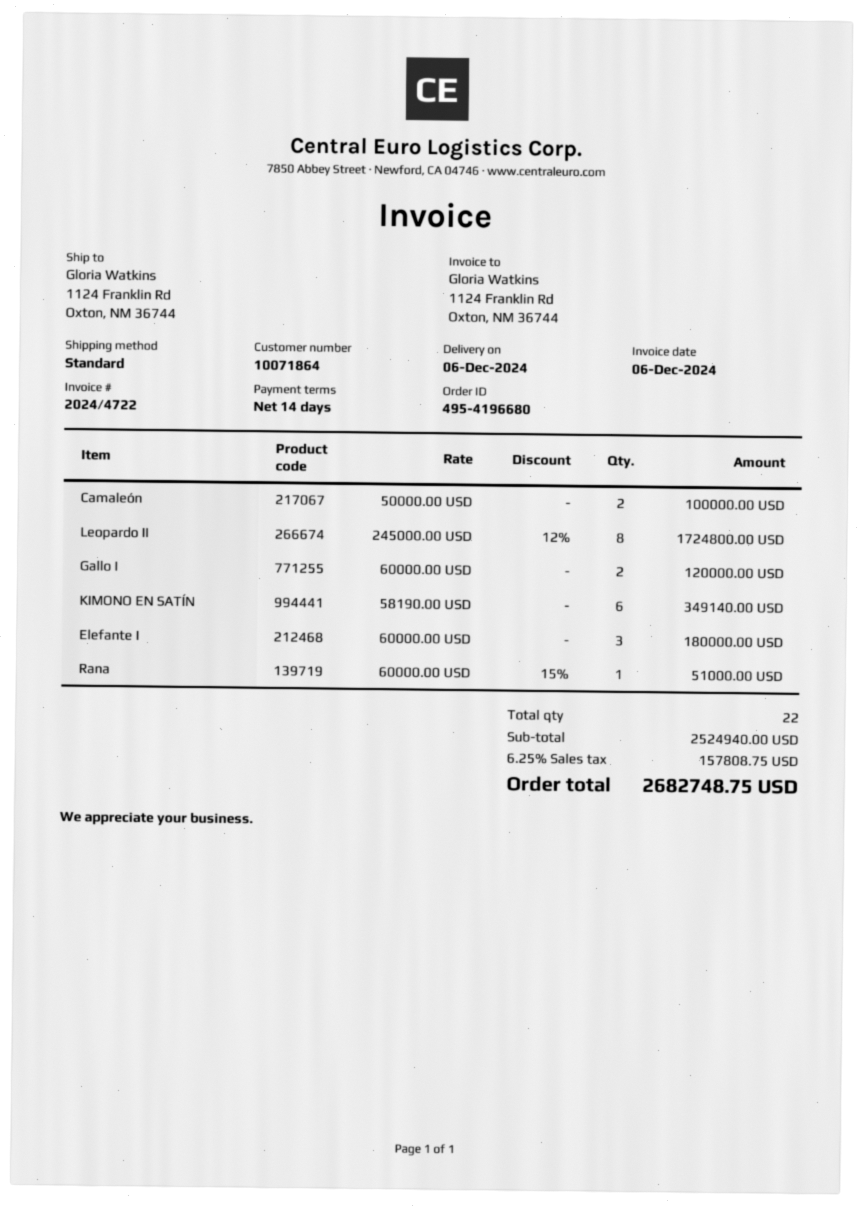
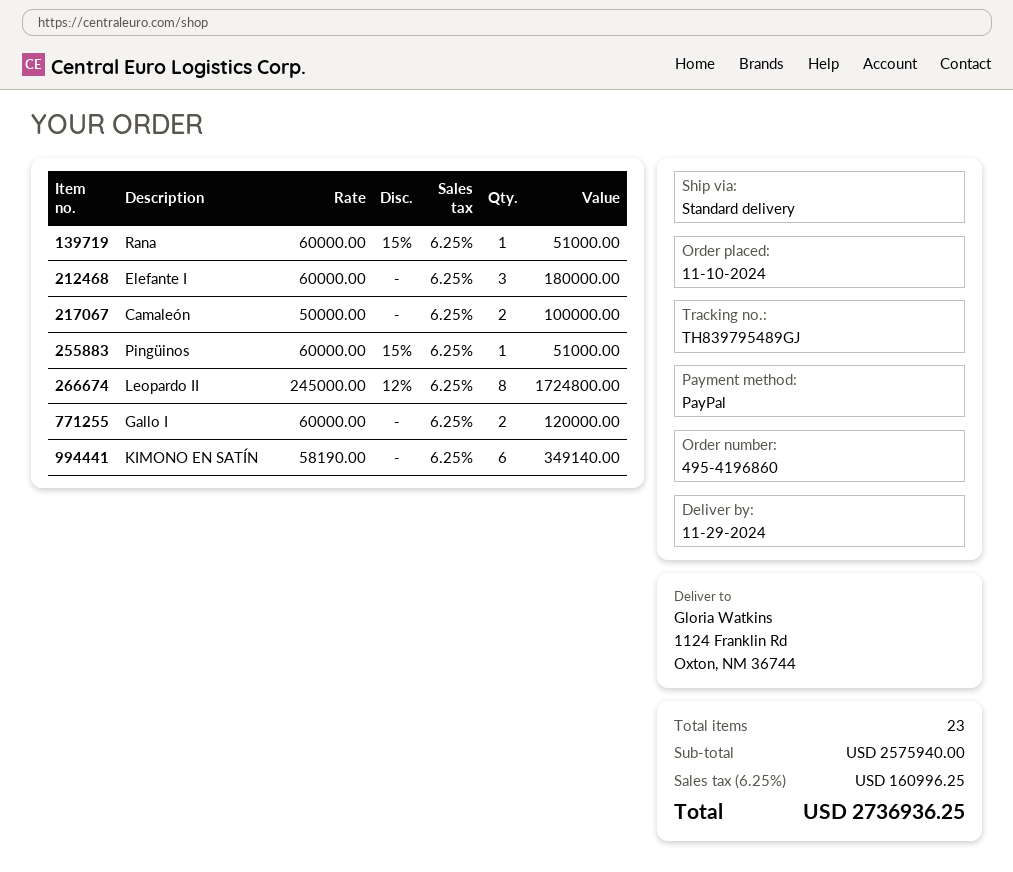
order number: 495-4196680 -> 495-4196860
delivery date: 2024-12-06 -> 2024-11-29
Pingüinos: none -> 1 x 60000.00 - 15% = 51000.00
total quantity: 22 -> 23
subtotal: 2524940.00 -> 2575940.00
tax: 6.25% = 157808.75 -> 6.25% = 160996.25
total: 2682748.75 -> 2736936.25

